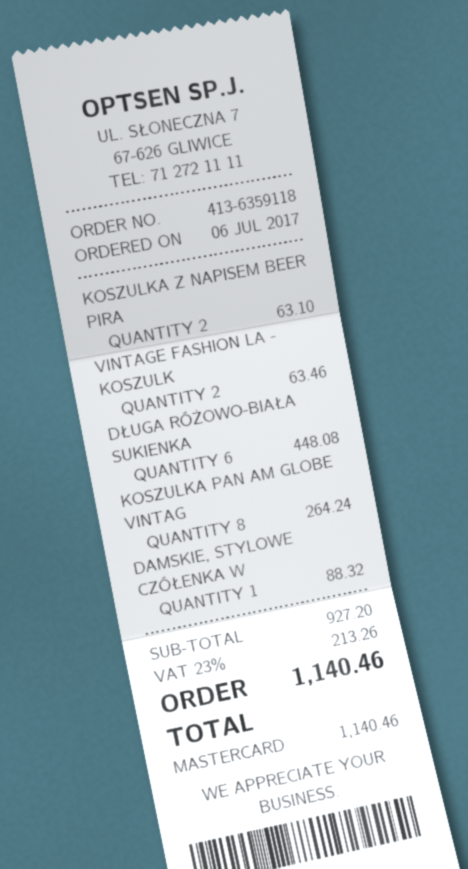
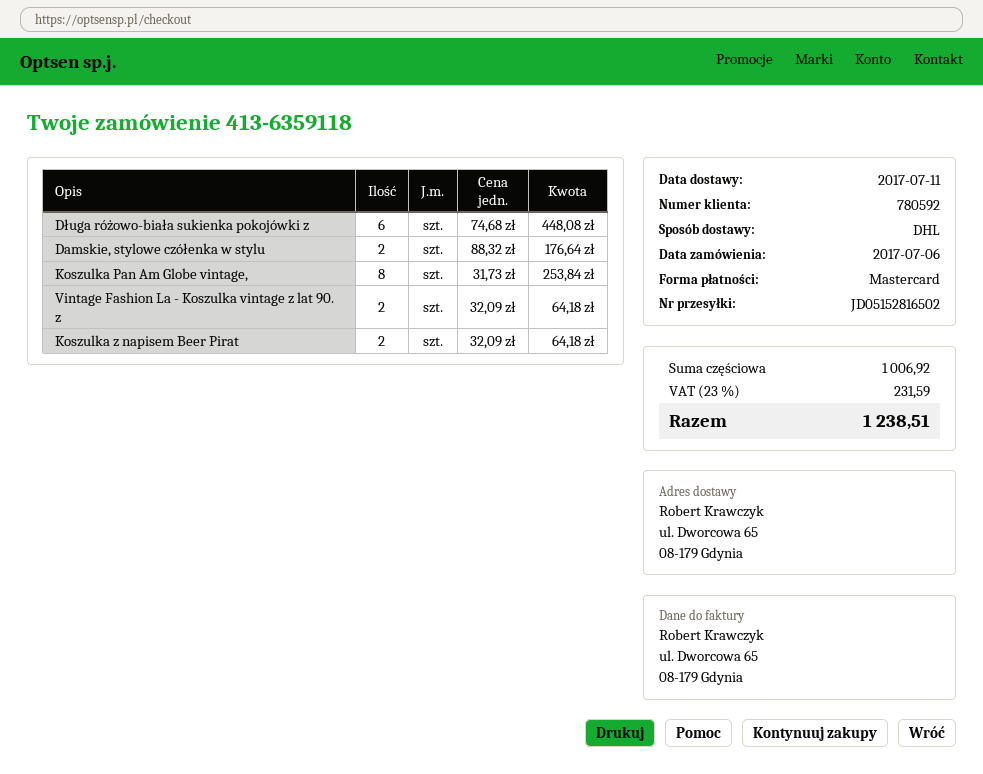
KOSZULKA Z NAPISEM BEER PIRA: 2 for 63.10 -> 2 for 64.18
VINTAGE FASHION LA - KOSZULK: 2 for 63.46 -> 2 for 64.18
KOSZULKA PAN AM GLOBE VINTAG: 8 for 264.24 -> 8 for 253.84
DAMSKIE, STYLOWE CZÓŁENKA W: 1 for 88.32 -> 2 for 176.64
subtotal: 927.20 -> 1006.92
tax: 23% = 213.26 -> 23% = 231.59
total: 1140.46 -> 1238.51

